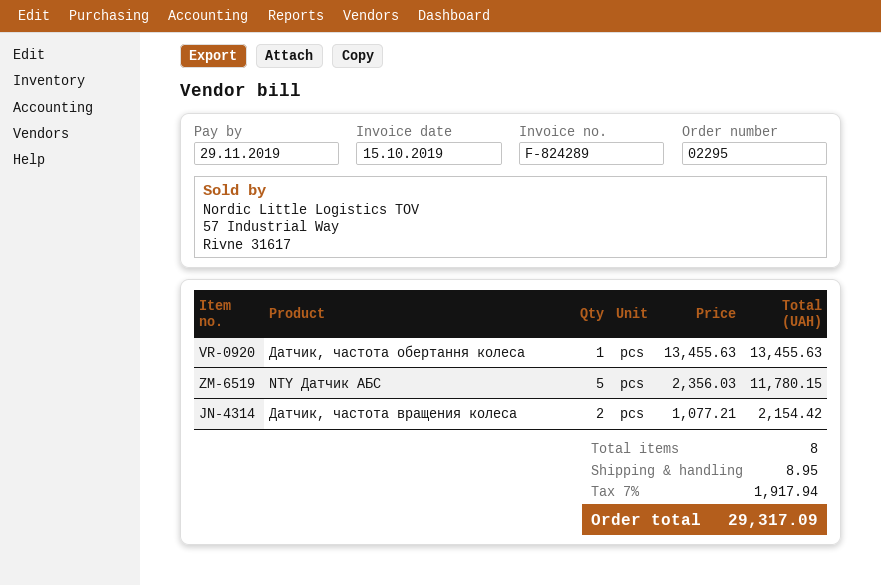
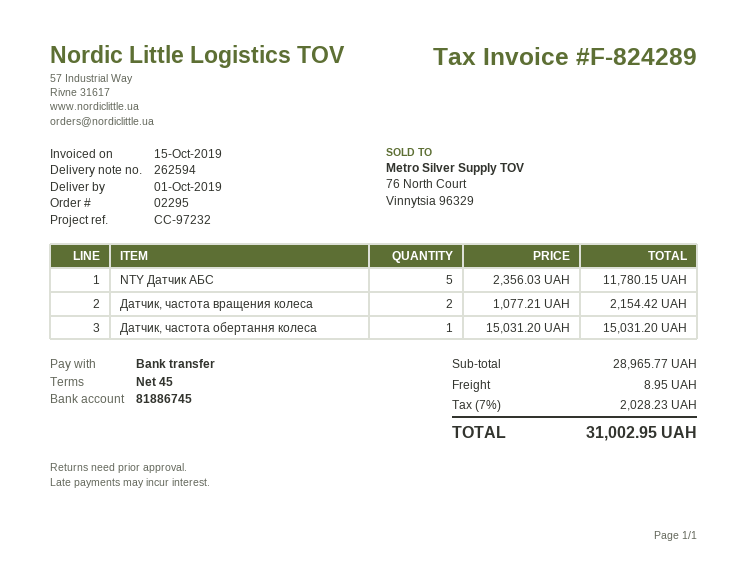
Датчик, частота обертання колеса: 1 x 13455.63 = 13455.63 -> 1 x 15031.20 = 15031.20
tax: 7% = 1917.94 -> 7% = 2028.23
total: 29317.09 -> 31002.95

